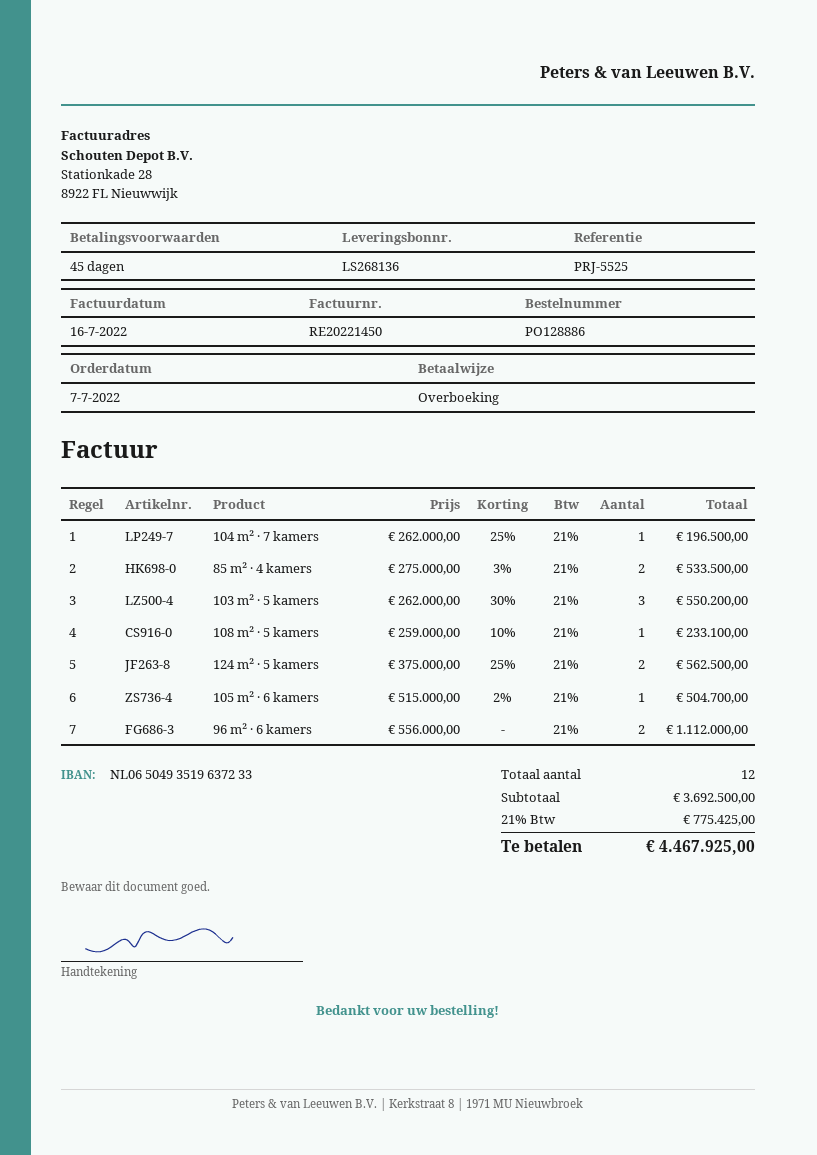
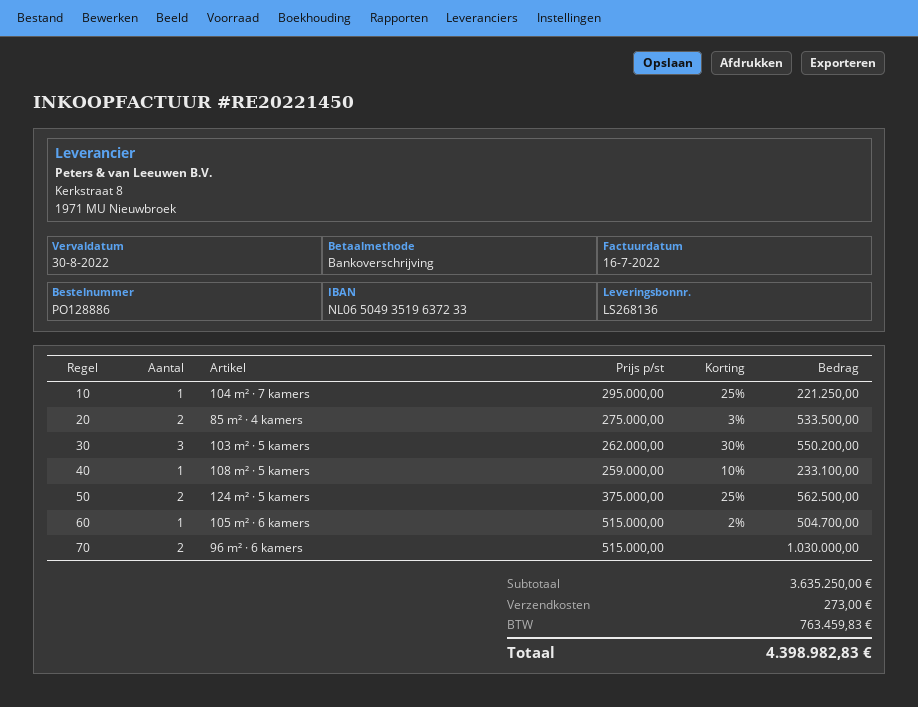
104 m² · 7 kamers: 1 x 262000.00 - 25% = 196500.00 -> 1 x 295000.00 - 25% = 221250.00
96 m² · 6 kamers: 2 x 556000.00 = 1112000.00 -> 2 x 515000.00 = 1030000.00
subtotal: 3692500.00 -> 3635250.00
shipping: none -> 273.00
tax: 775425.00 -> 763459.83
total: 4467925.00 -> 4398982.83

